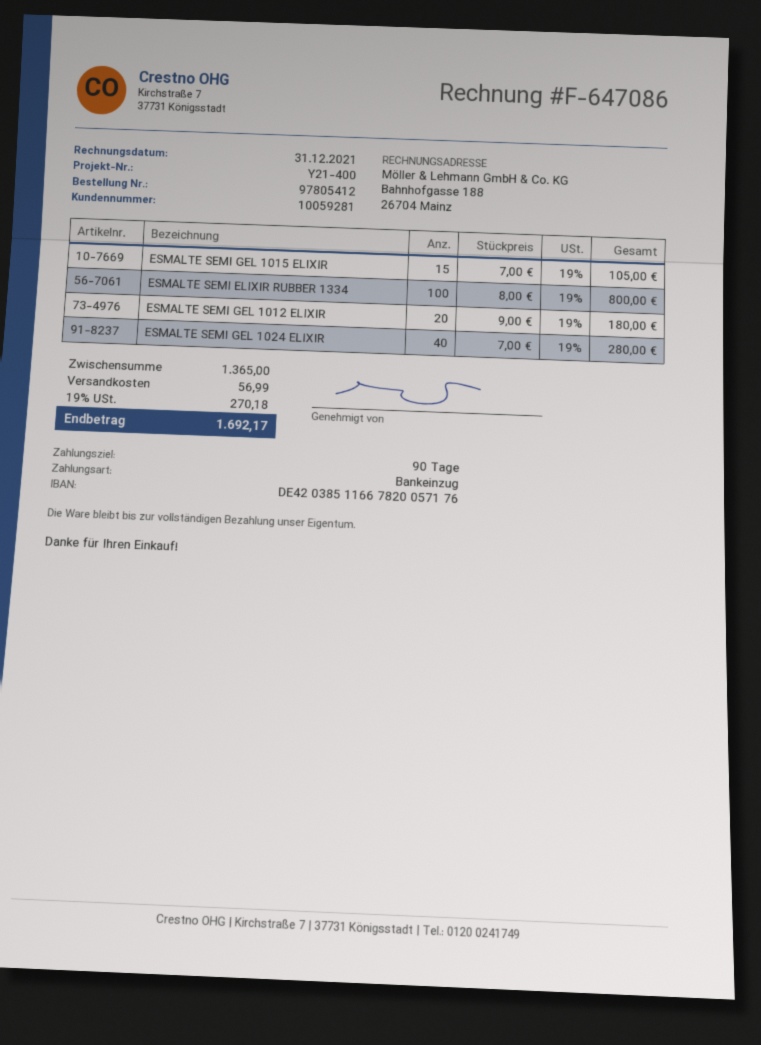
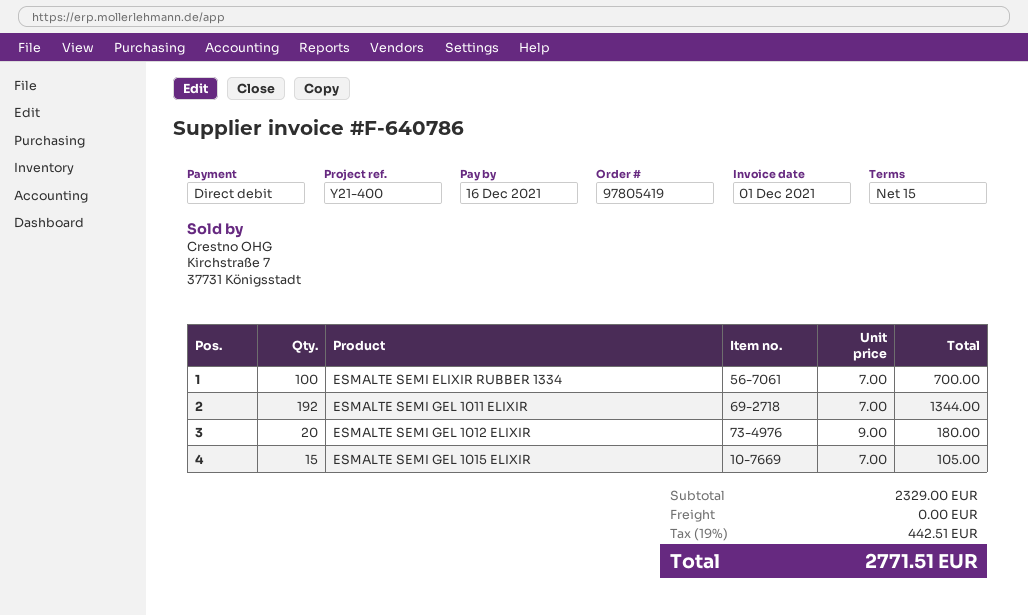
order number: 97805412 -> 97805419
invoice number: F-647086 -> F-640786
invoice date: 2021-12-31 -> 2021-12-01
payment terms: 90 days -> 15 days
ESMALTE SEMI ELIXIR RUBBER 1334: 100 x 8.00 = 800.00 -> 100 x 7.00 = 700.00
ESMALTE SEMI GEL 1024 ELIXIR: 40 x 7.00 = 280.00 -> none
ESMALTE SEMI GEL 1011 ELIXIR: none -> 192 x 7.00 = 1344.00
subtotal: 1365.00 -> 2329.00
shipping: 56.99 -> 0.00
tax: 19% = 270.18 -> 19% = 442.51
total: 1692.17 -> 2771.51

